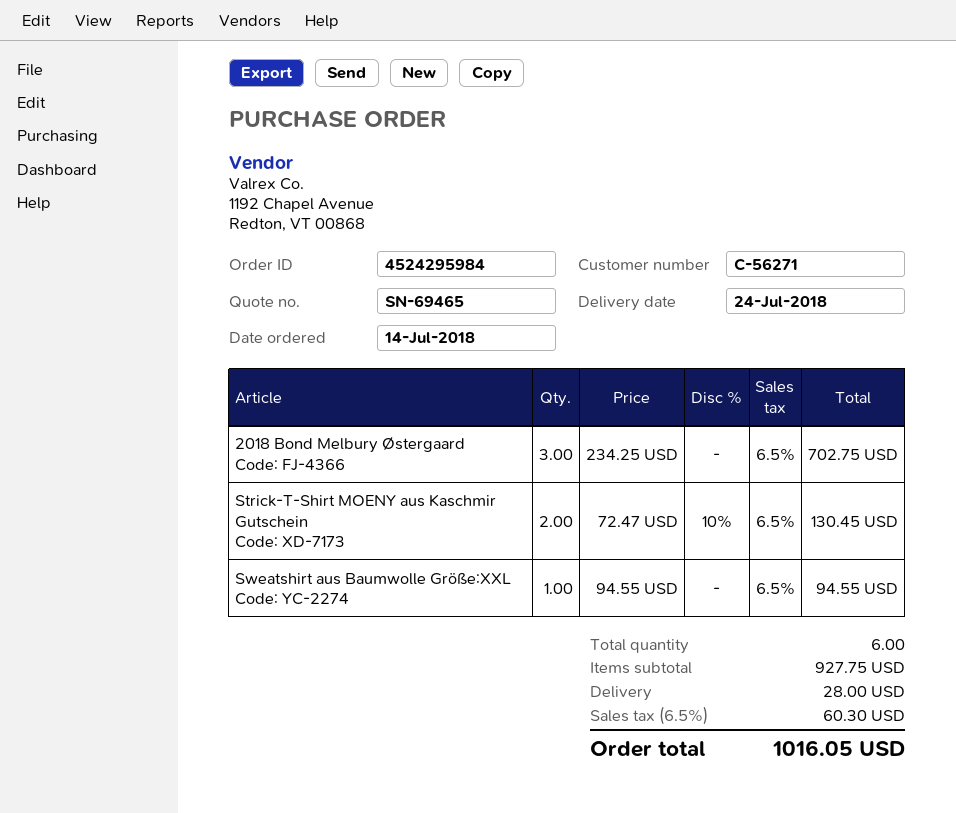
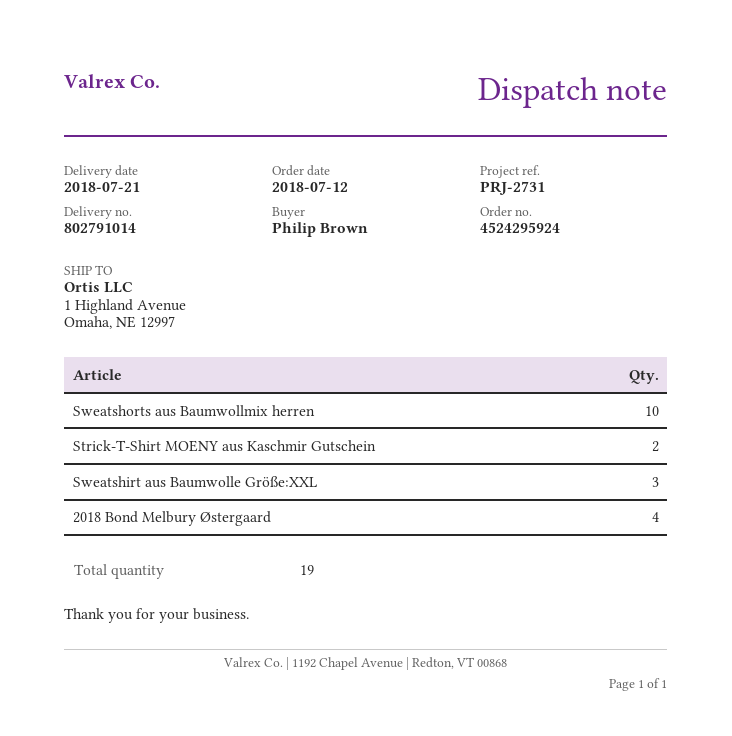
order number: 4524295984 -> 4524295924
order date: 2018-07-14 -> 2018-07-12
delivery date: 2018-07-24 -> 2018-07-21
2018 Bond Melbury Østergaard: 3 -> 4
Sweatshirt aus Baumwolle Größe:XXL: 1 -> 3
Sweatshorts aus Baumwollmix herren: none -> 10
total quantity: 6 -> 19

